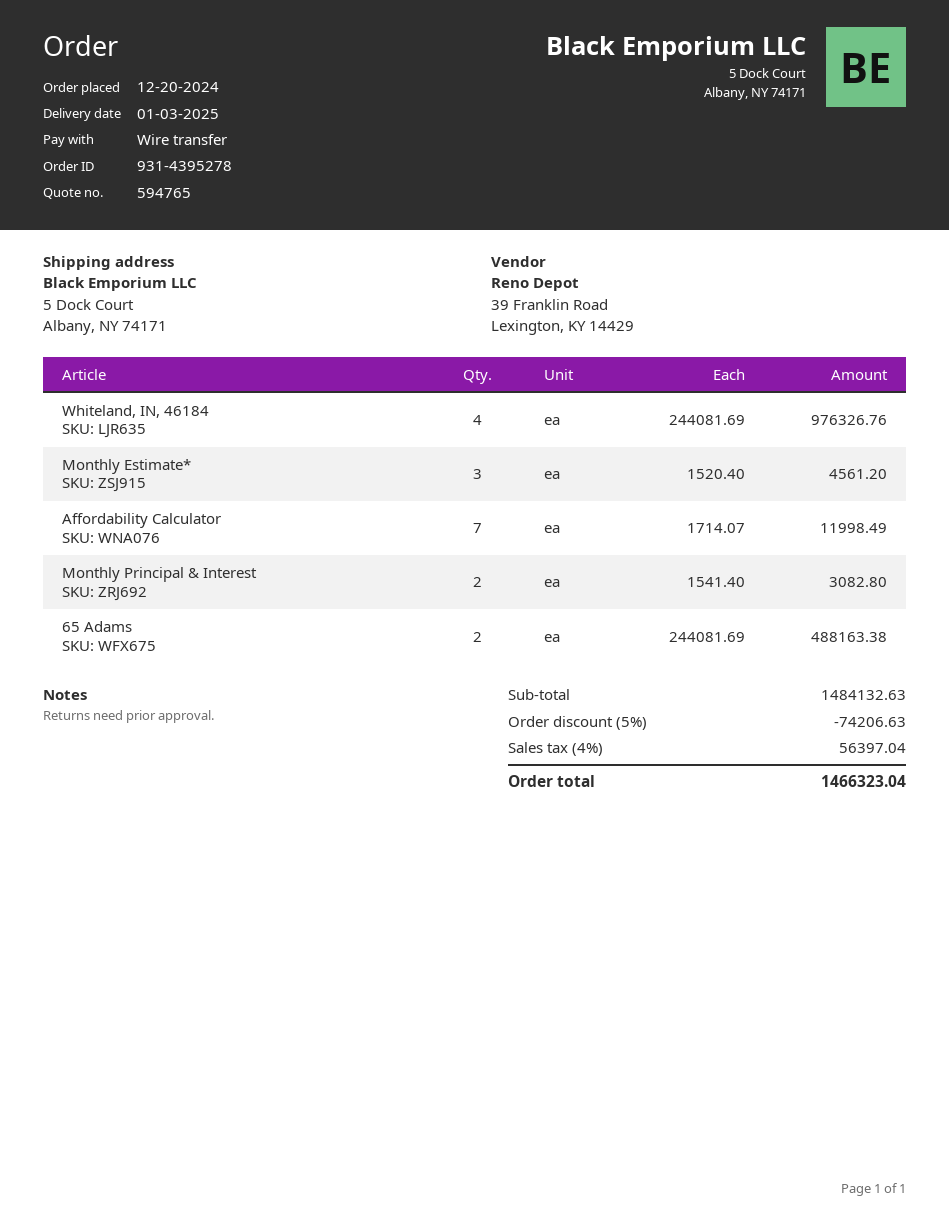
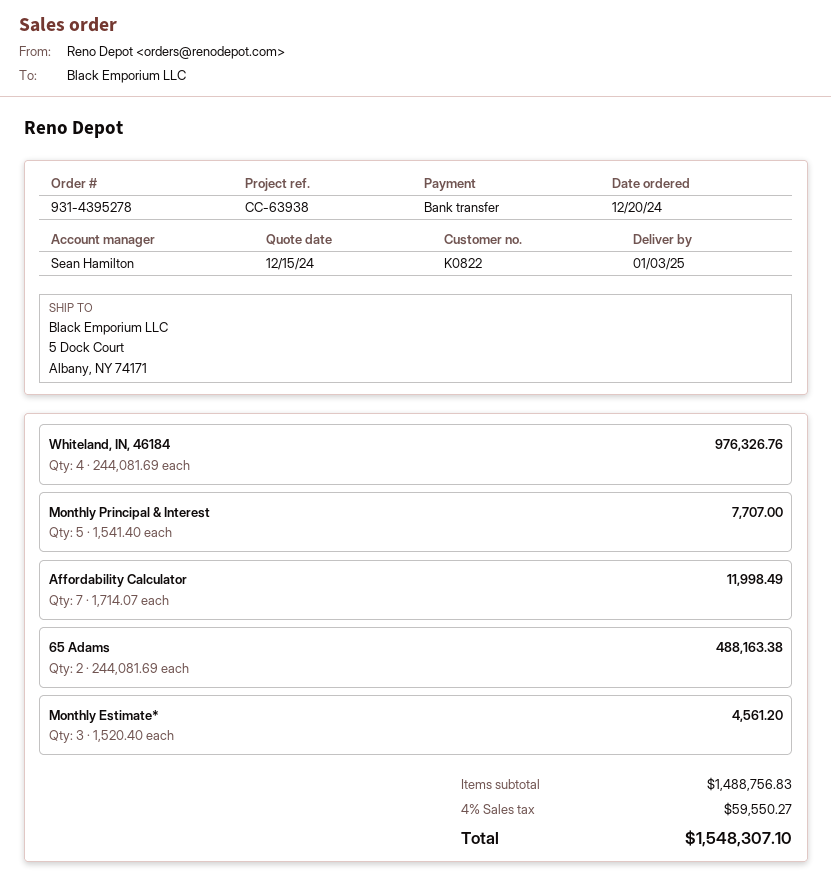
Monthly Principal & Interest: 2 x 1541.40 = 3082.80 -> 5 x 1541.40 = 7707.00
subtotal: 1484132.63 -> 1488756.83
discount: 5% = 74206.63 -> none
tax: 4% = 56397.04 -> 4% = 59550.27
total: 1466323.04 -> 1548307.10

